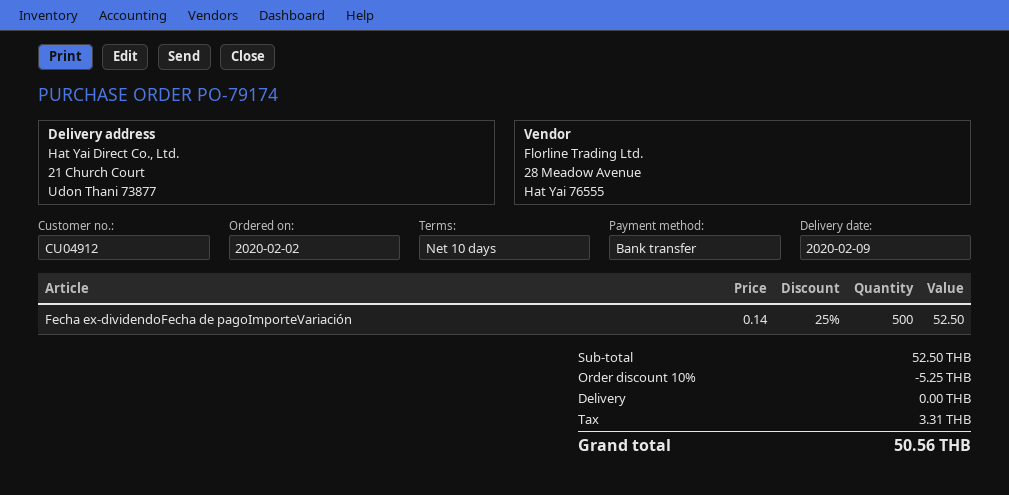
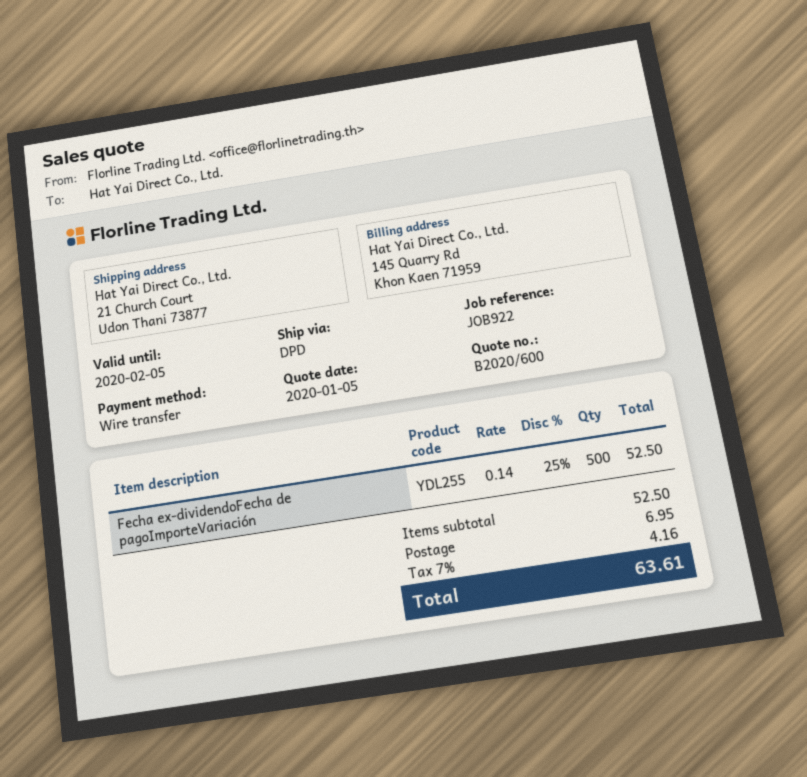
discount: 10% = 5.25 -> none
shipping: 0.00 -> 6.95
tax: 3.31 -> 4.16
total: 50.56 -> 63.61

